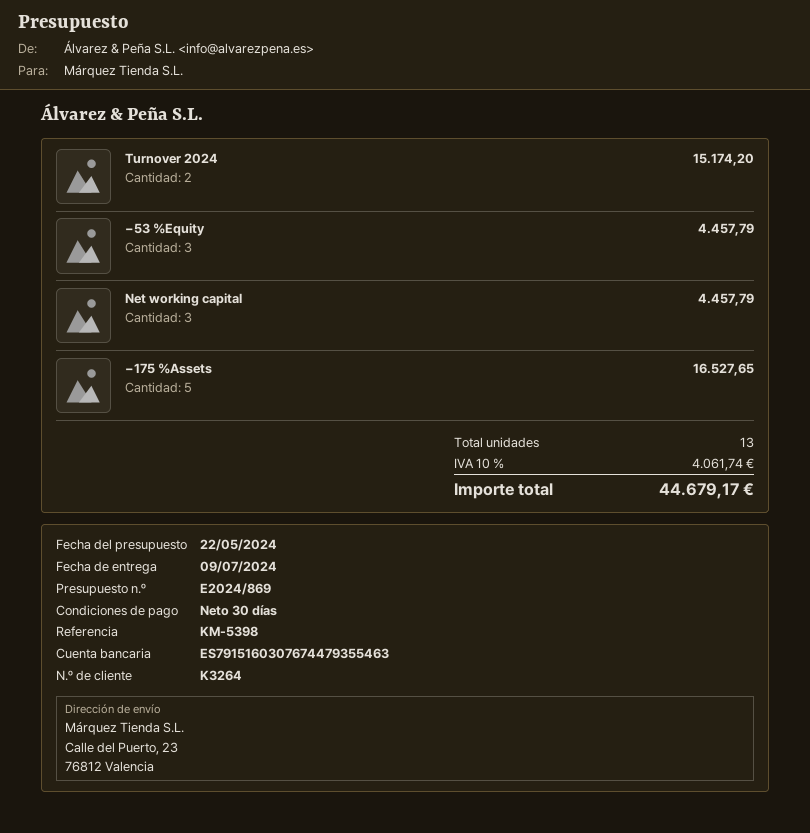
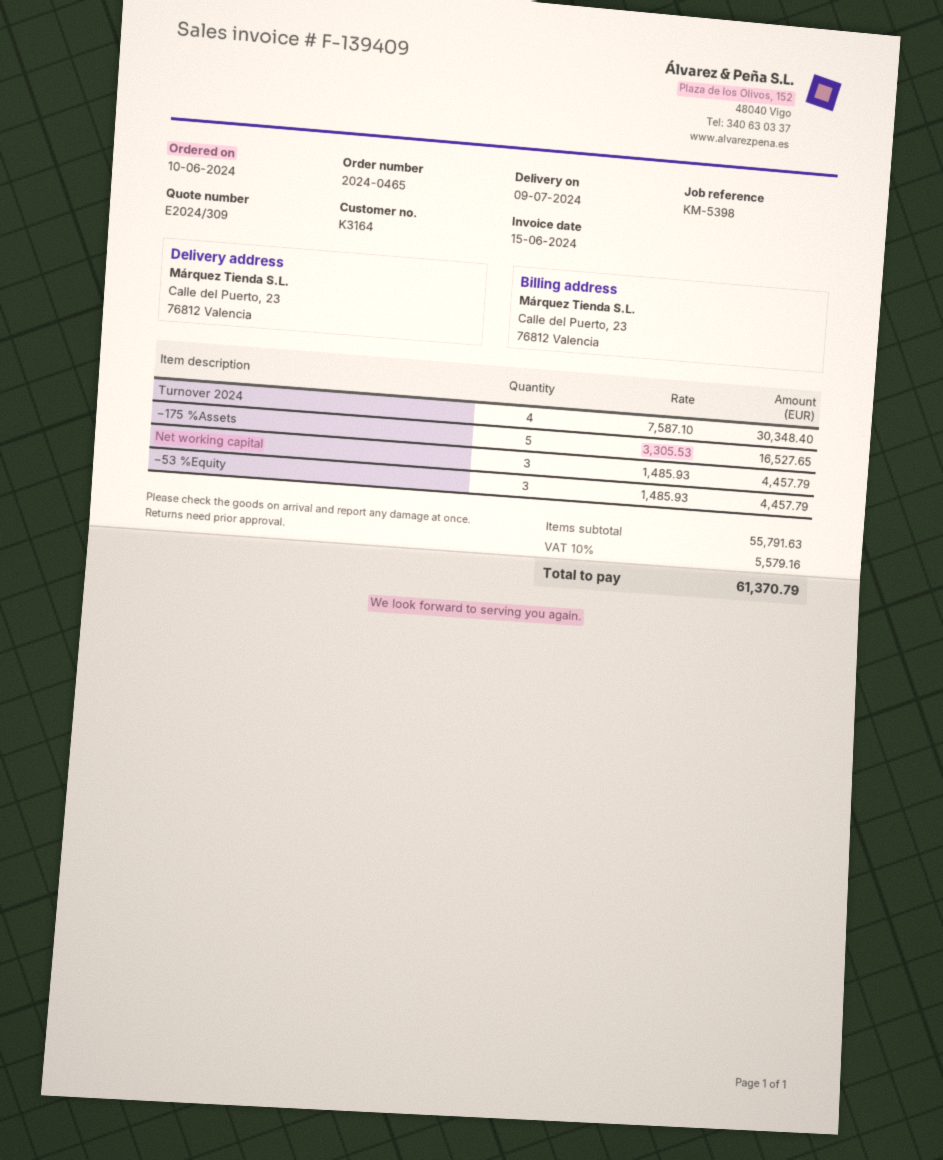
quote number: E2024/869 -> E2024/309
customer number: K3264 -> K3164
Turnover 2024: 2 for 15174.20 -> 4 for 30348.40
tax: 10% = 4061.74 -> 10% = 5579.16
total: 44679.17 -> 61370.79

